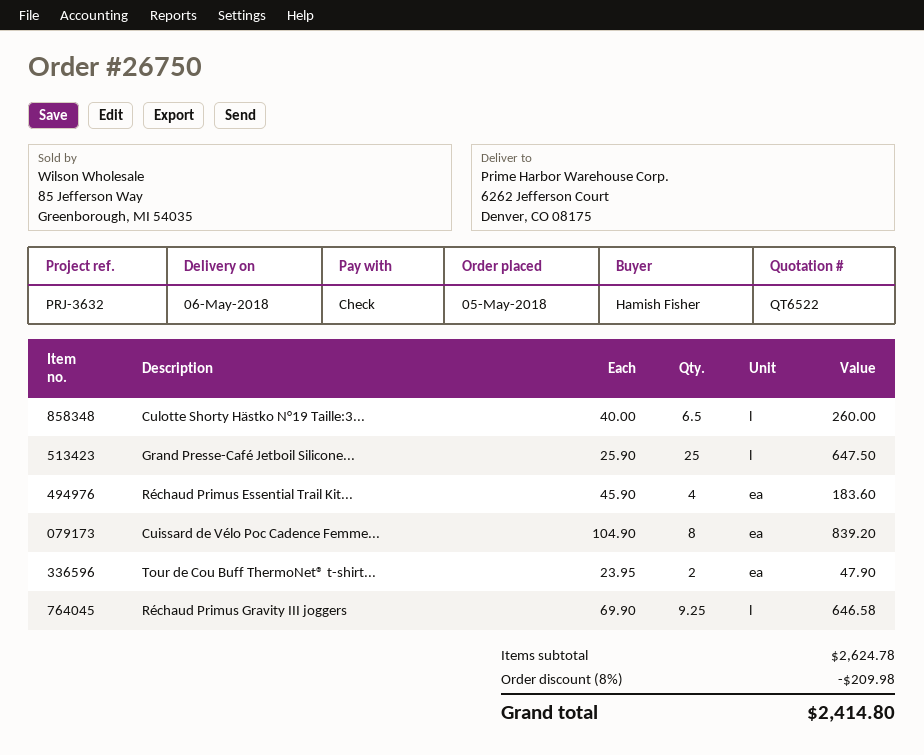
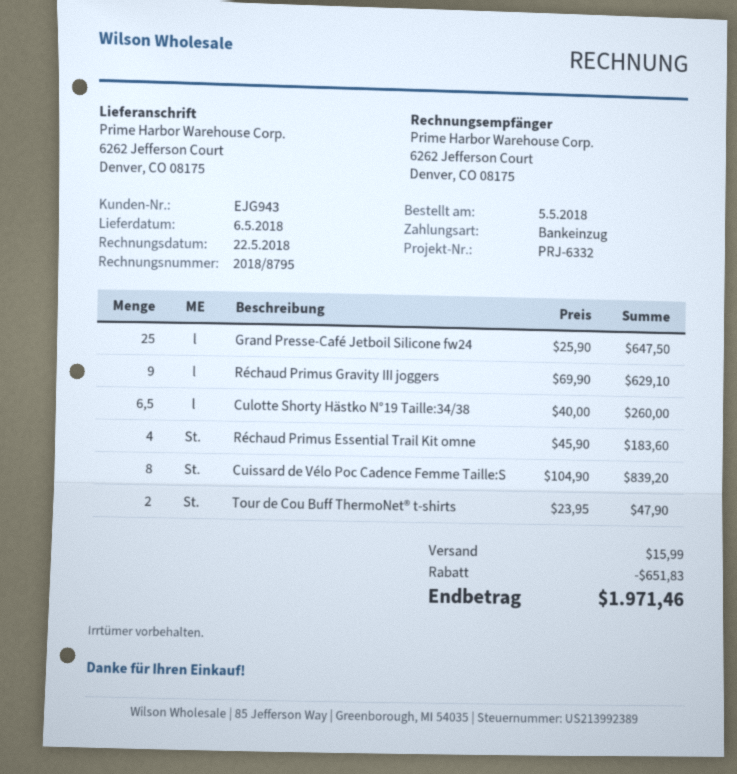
reference: PRJ-3632 -> PRJ-6332
payment method: cheque -> direct debit
Réchaud Primus Gravity III joggers: 9.25 x 69.90 = 646.58 -> 9 x 69.90 = 629.10
discount: 209.98 -> 651.83
shipping: none -> 15.99
total: 2414.80 -> 1971.46

